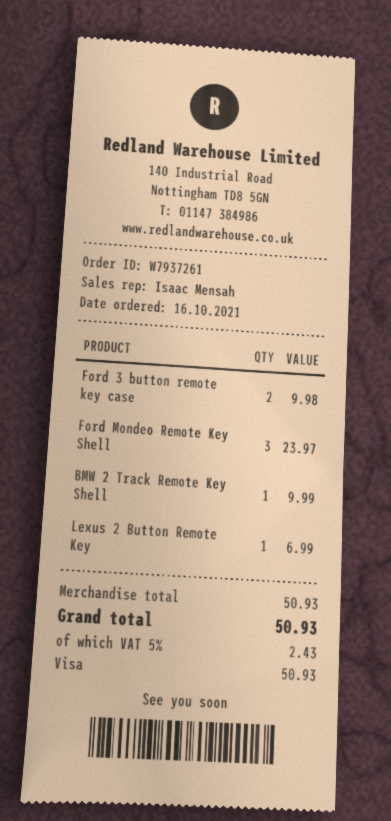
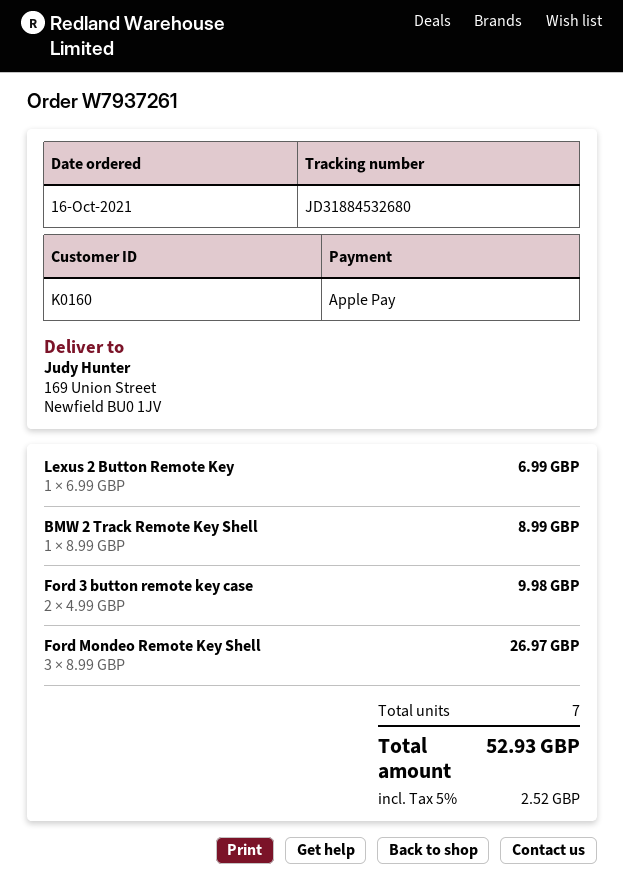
payment method: Visa -> Apple Pay
Ford Mondeo Remote Key Shell: 3 for 23.97 -> 3 for 26.97
BMW 2 Track Remote Key Shell: 1 for 9.99 -> 1 for 8.99
tax: 5% = 2.43 -> 5% = 2.52
total: 50.93 -> 52.93

